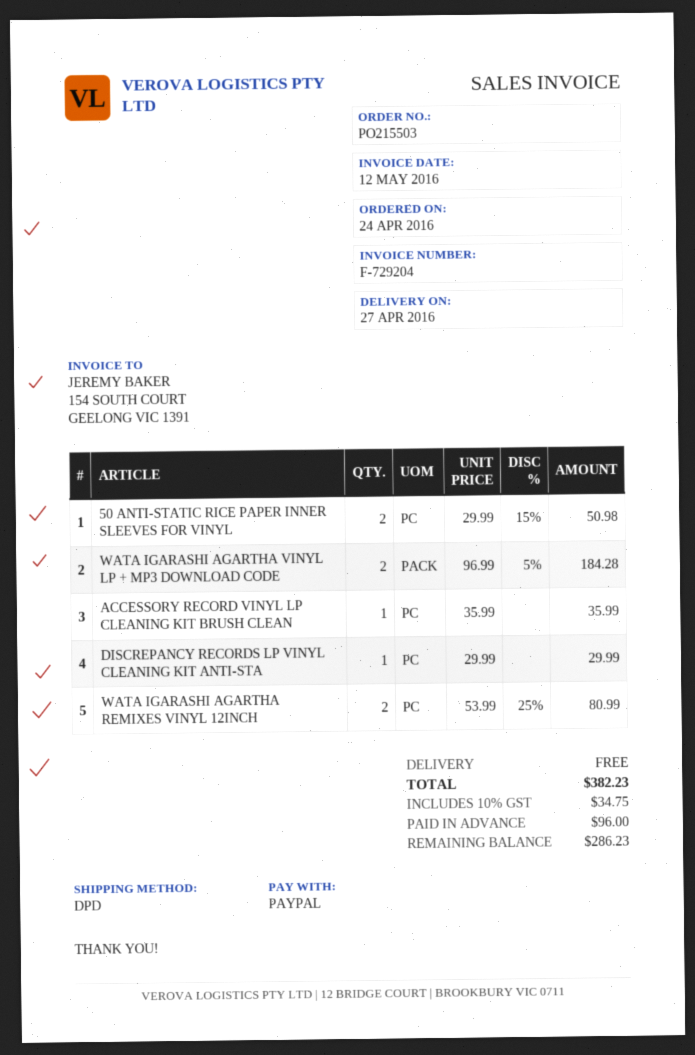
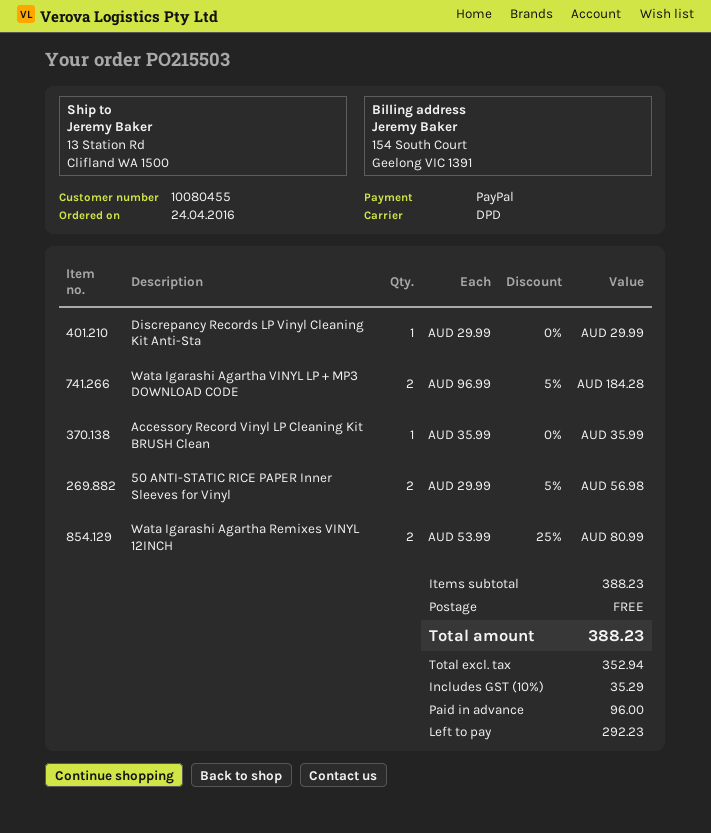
50 ANTI-STATIC RICE PAPER INNER SLEEVES FOR VINYL: 2 x 29.99 - 15% = 50.98 -> 2 x 29.99 - 5% = 56.98
tax: 10% = 34.75 -> 10% = 35.29
total: 382.23 -> 388.23
balance: 286.23 -> 292.23

